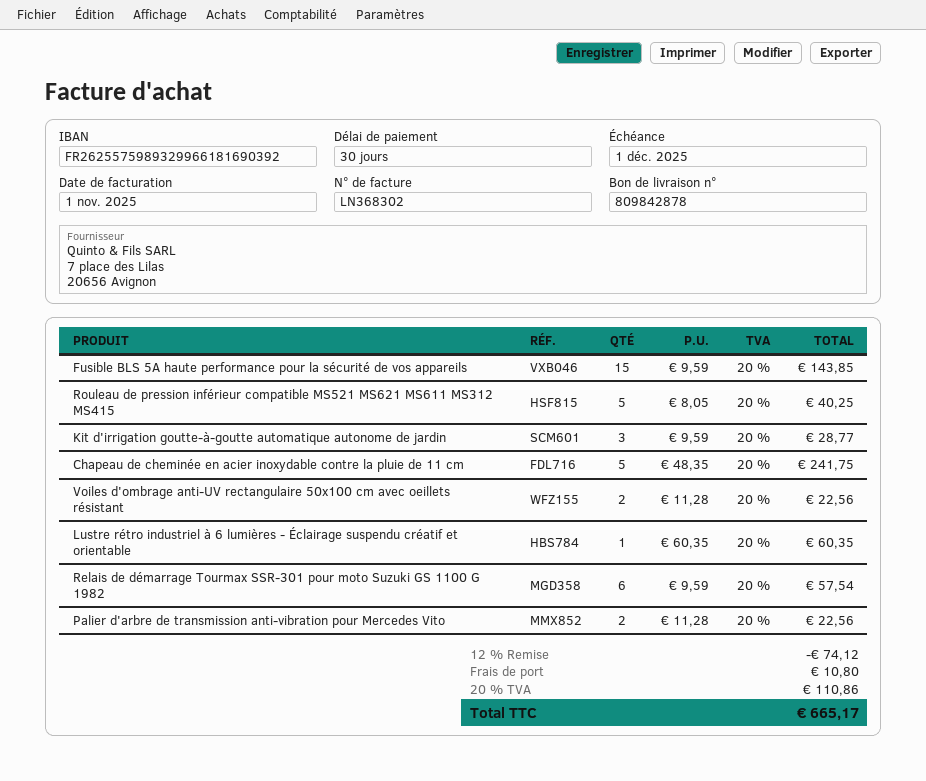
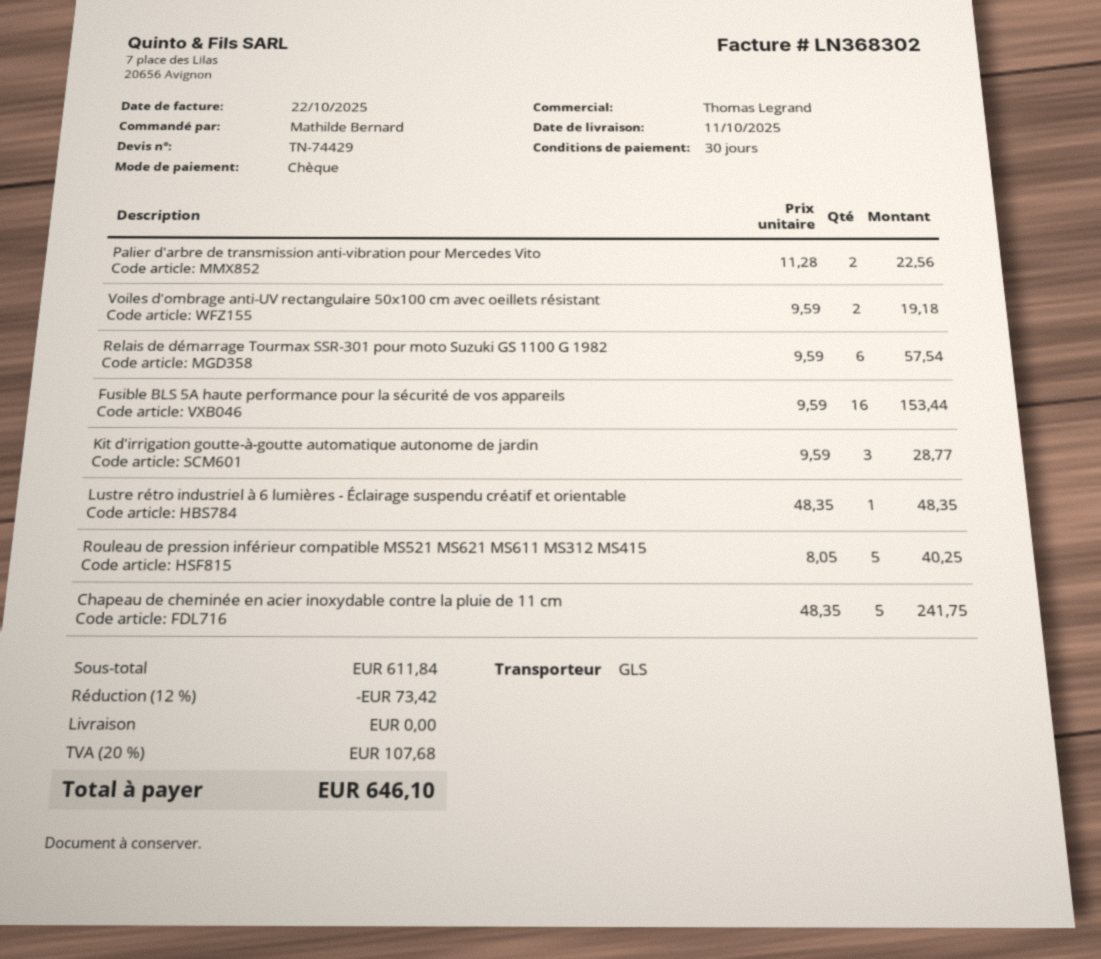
invoice date: 2025-11-01 -> 2025-10-22
Fusible BLS 5A haute performance pour la sécurité de vos appareils: 15 x 9.59 = 143.85 -> 16 x 9.59 = 153.44
Voiles d'ombrage anti-UV rectangulaire 50x100 cm avec oeillets résistant: 2 x 11.28 = 22.56 -> 2 x 9.59 = 19.18
Lustre rétro industriel à 6 lumières - Éclairage suspendu créatif et orientable: 1 x 60.35 = 60.35 -> 1 x 48.35 = 48.35
discount: 12% = 74.12 -> 12% = 73.42
shipping: 10.80 -> 0.00
tax: 20% = 110.86 -> 20% = 107.68
total: 665.17 -> 646.10

